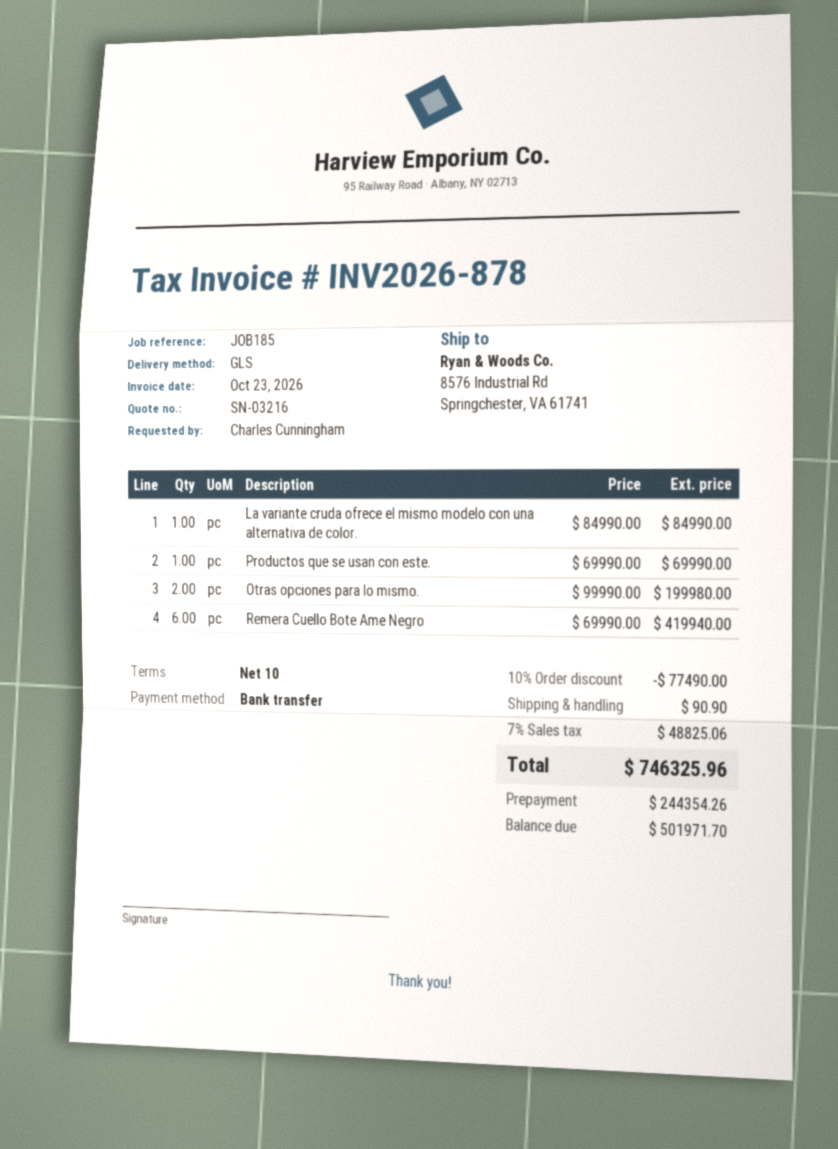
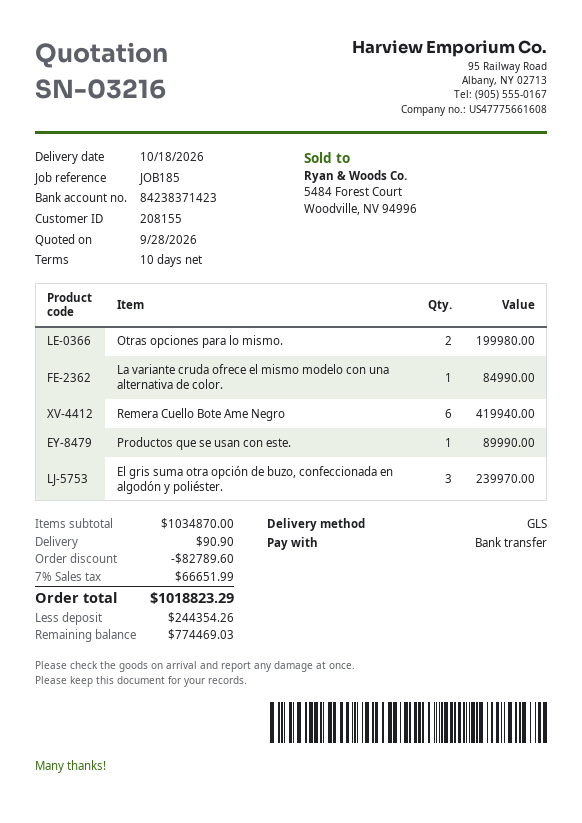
Productos que se usan con este.: 1 for 69990.00 -> 1 for 89990.00
El gris suma otra opción de buzo, confeccionada en algodón y poliéster.: none -> 3 for 239970.00
discount: 77490.00 -> 82789.60
tax: 7% = 48825.06 -> 7% = 66651.99
total: 746325.96 -> 1018823.29
balance: 501971.70 -> 774469.03

